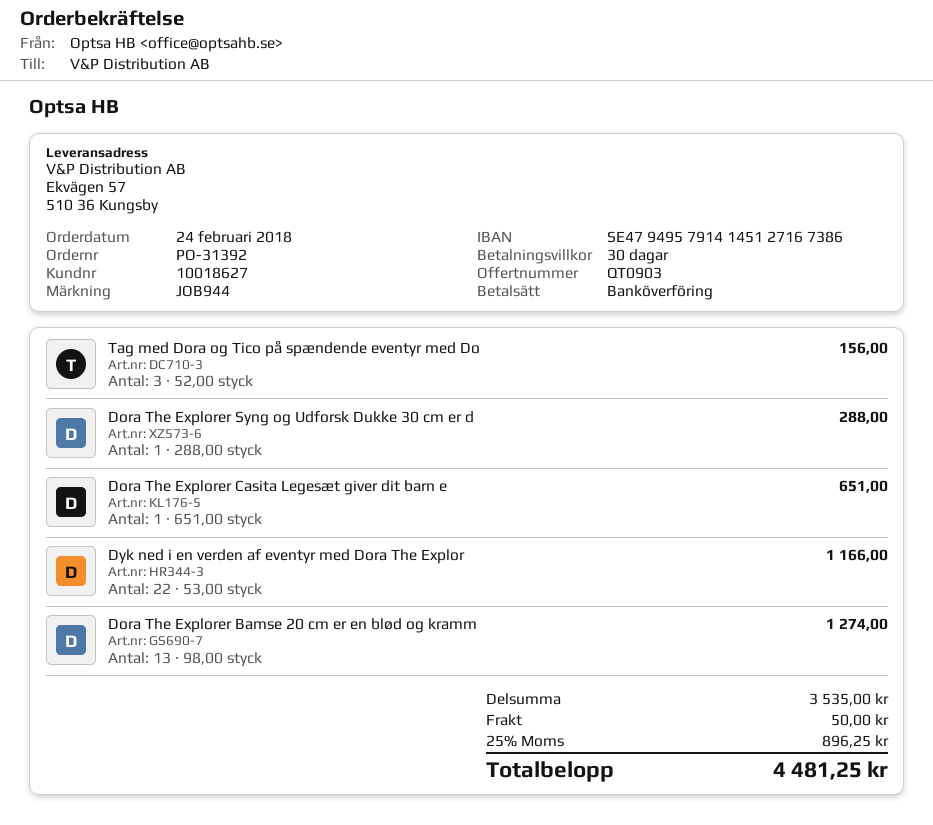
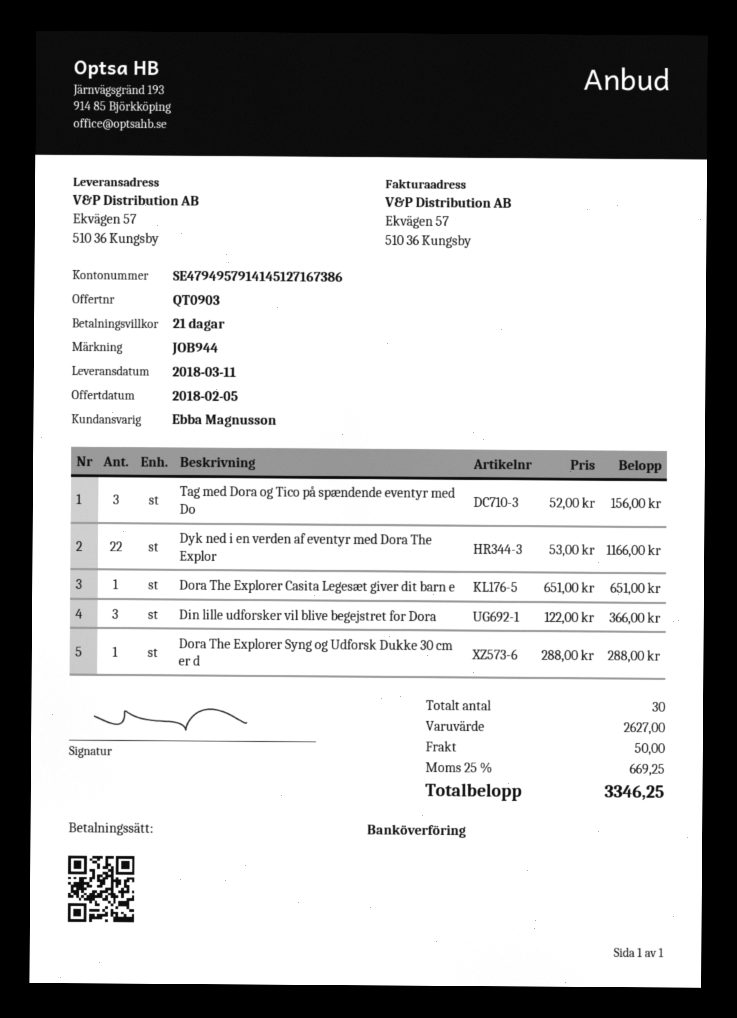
payment terms: 30 days -> 21 days
Dora The Explorer Bamse 20 cm er en blød og kramm: 13 x 98.00 = 1274.00 -> none
Din lille udforsker vil blive begejstret for Dora: none -> 3 x 122.00 = 366.00
subtotal: 3535.00 -> 2627.00
tax: 25% = 896.25 -> 25% = 669.25
total: 4481.25 -> 3346.25

